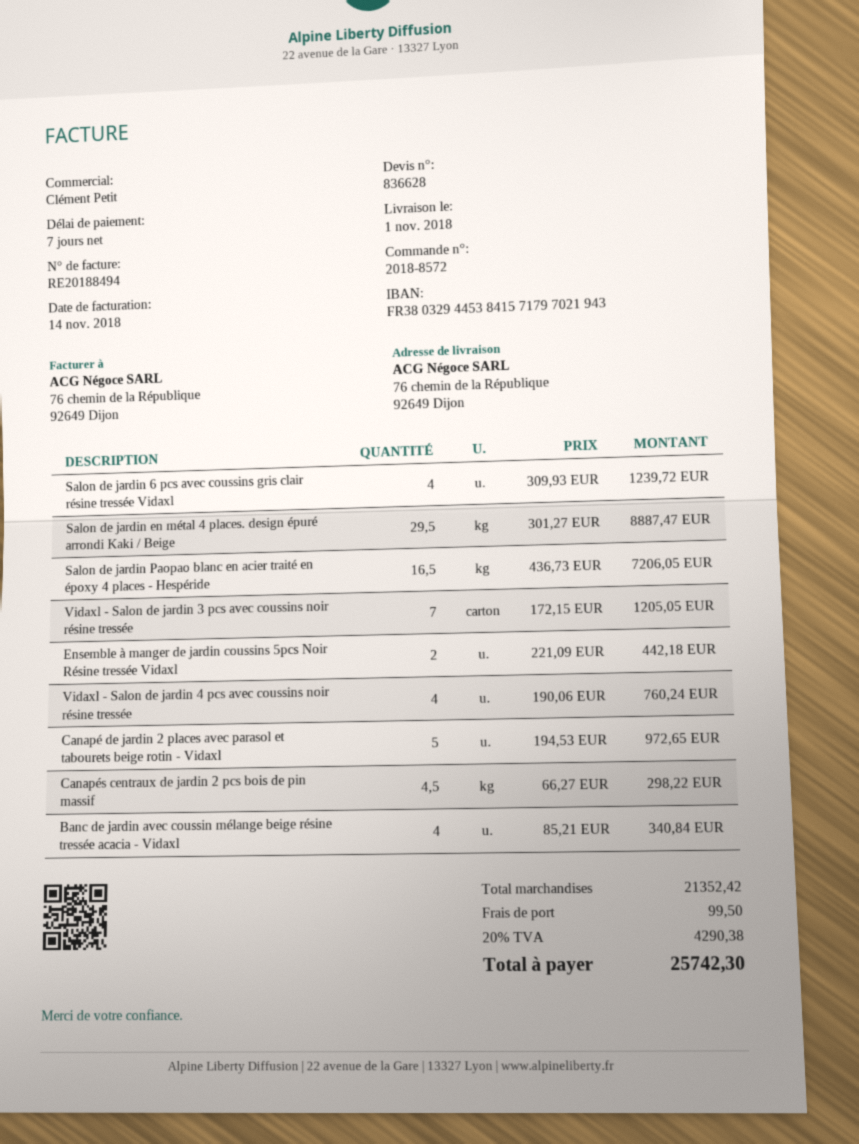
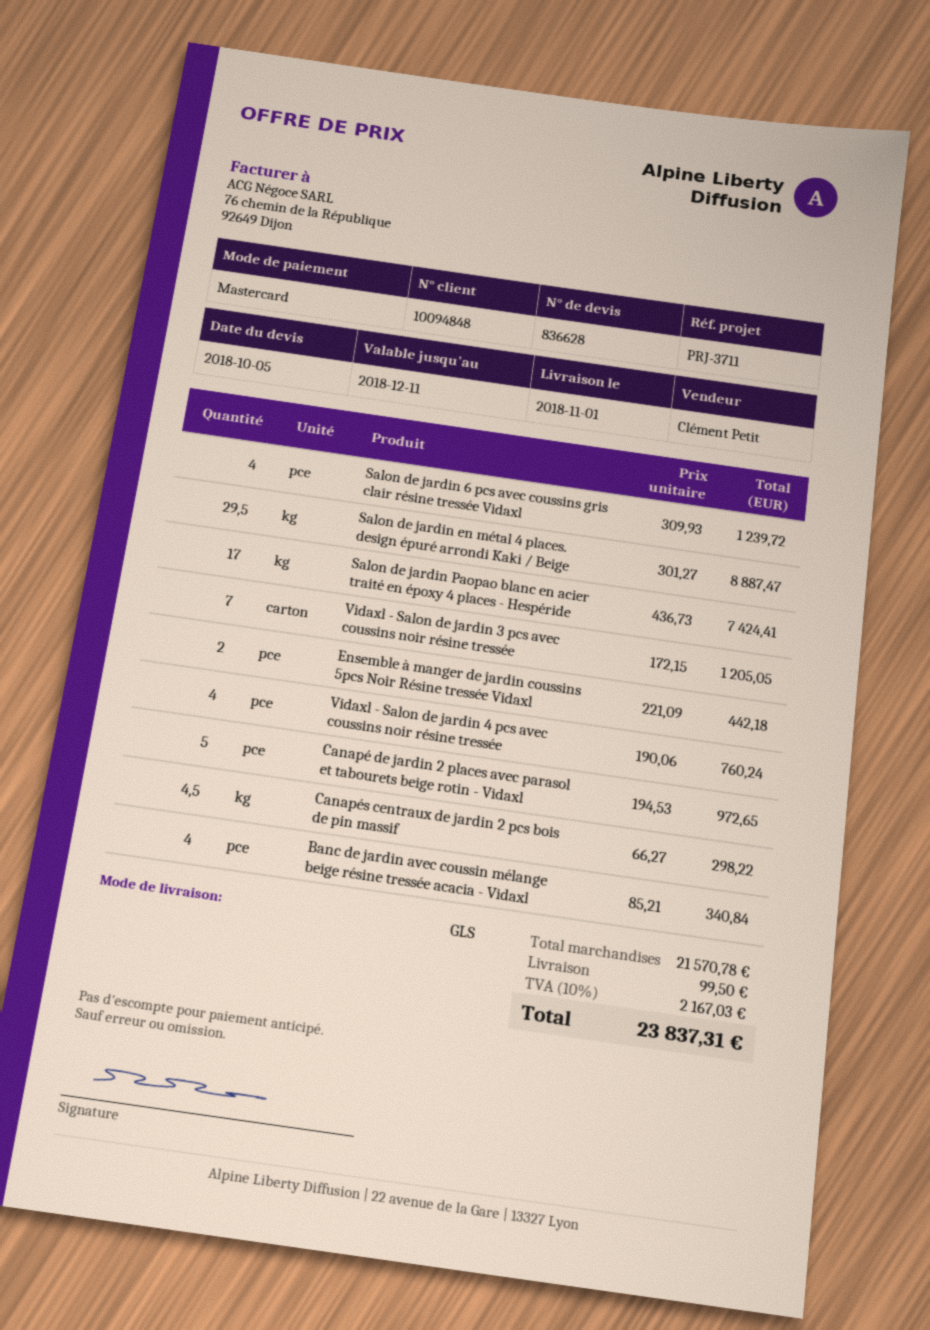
Salon de jardin Paopao blanc en acier traité en époxy 4 places - Hespéride: 16.5 x 436.73 = 7206.05 -> 17 x 436.73 = 7424.41
subtotal: 21352.42 -> 21570.78
tax: 20% = 4290.38 -> 10% = 2167.03
total: 25742.30 -> 23837.31

